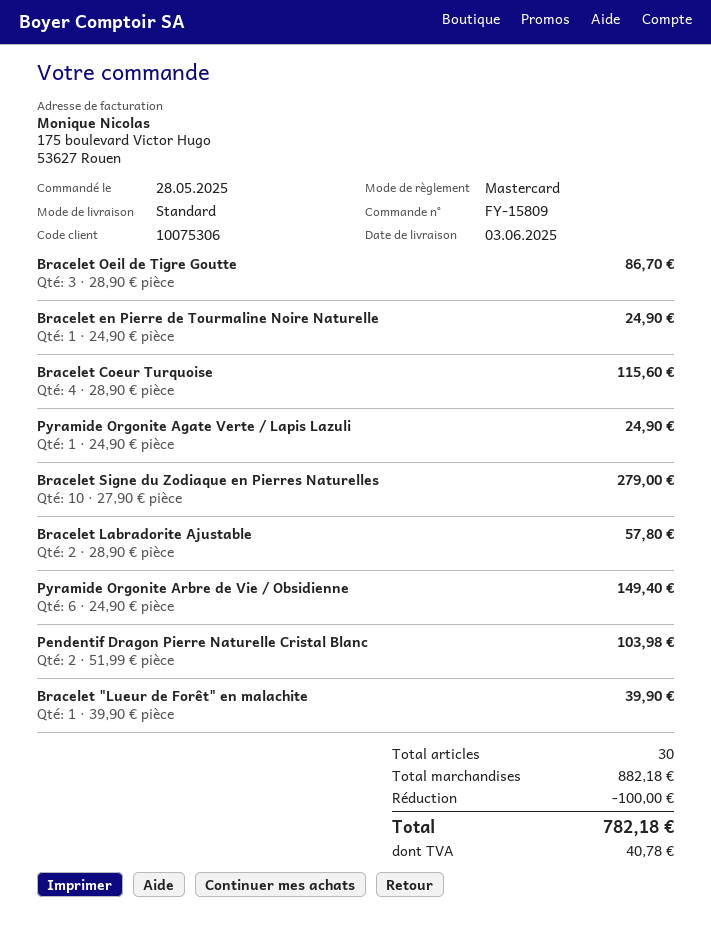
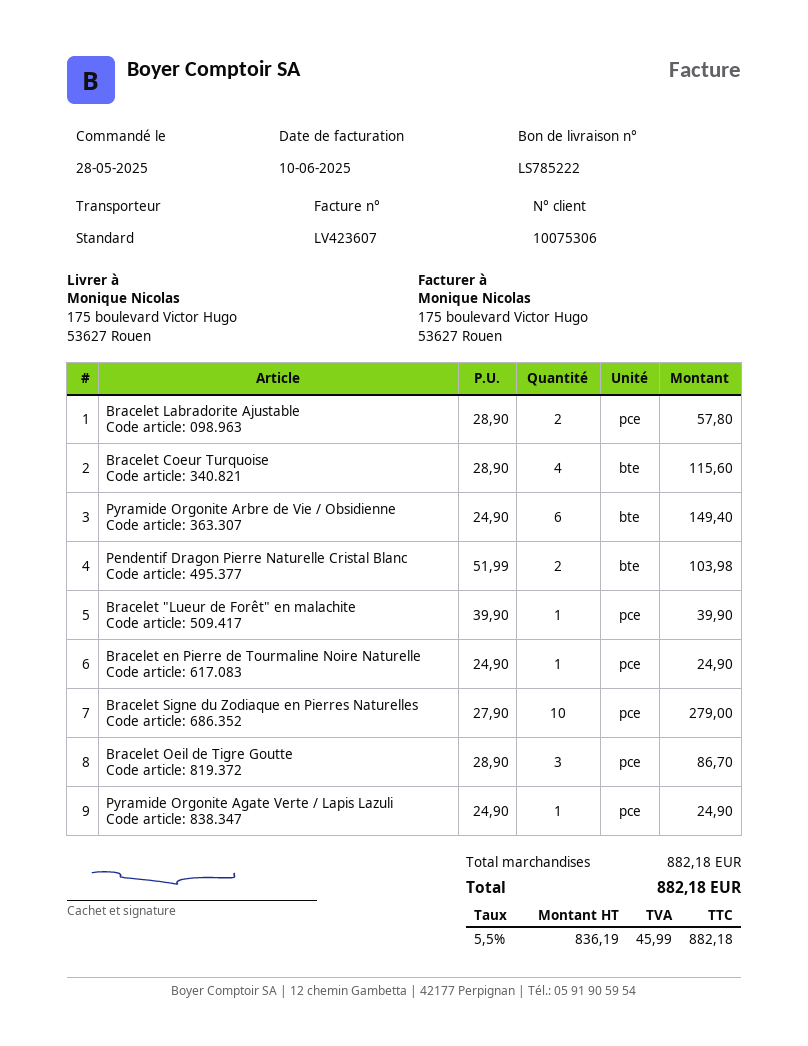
discount: 100.00 -> none
tax: 40.78 -> 45.99
total: 782.18 -> 882.18

